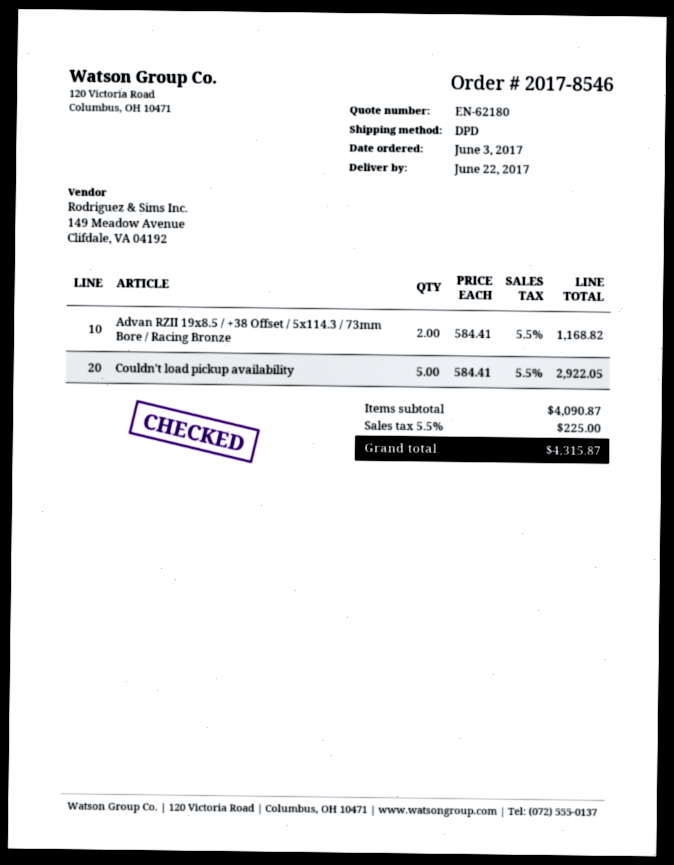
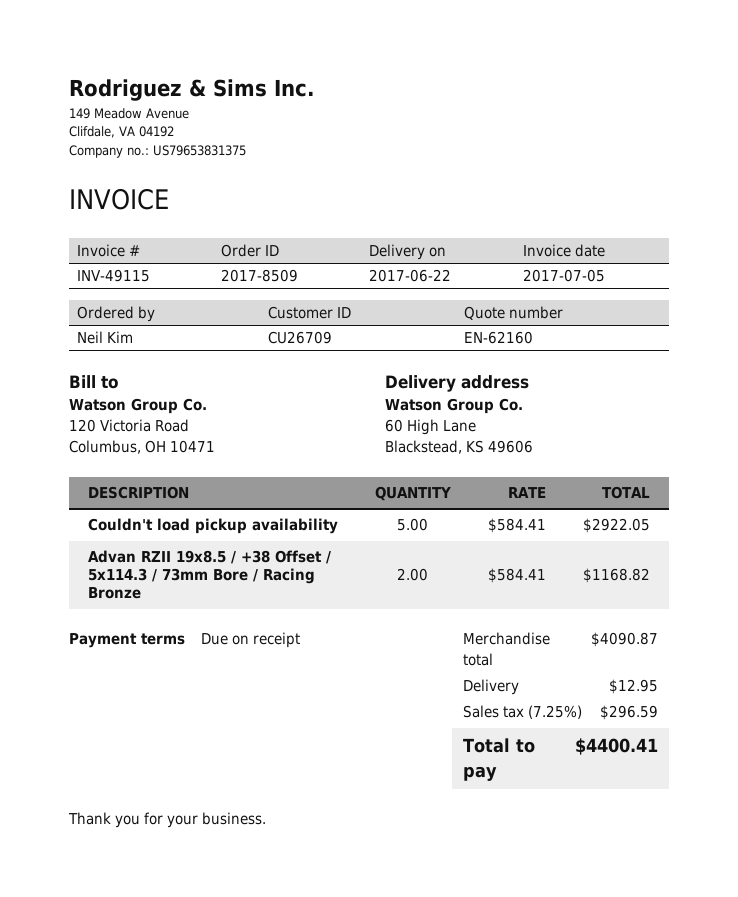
quote number: EN-62180 -> EN-62160
order number: 2017-8546 -> 2017-8509
shipping: none -> 12.95
tax: 5.5% = 225.00 -> 7.25% = 296.59
total: 4315.87 -> 4400.41

